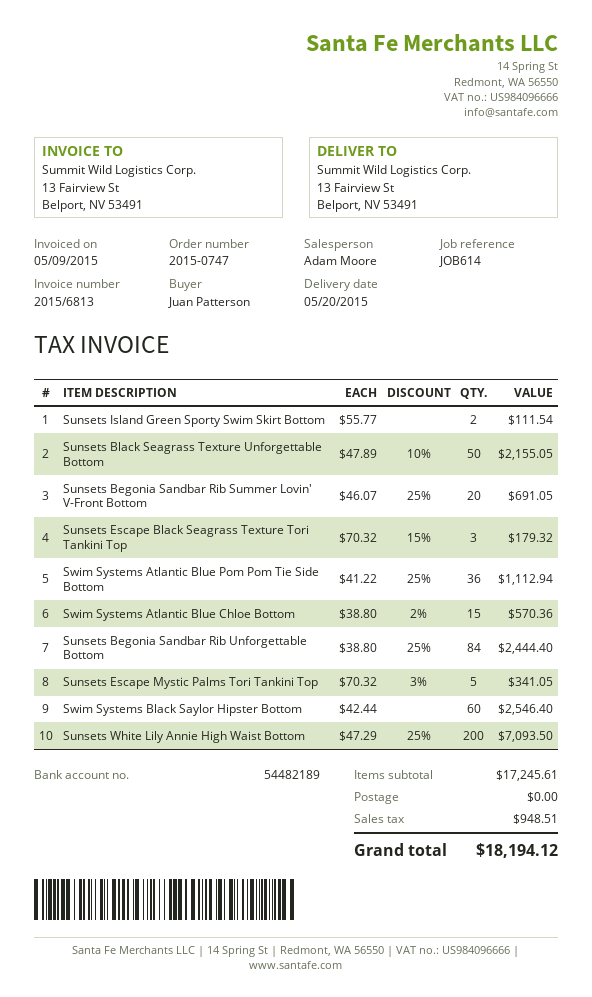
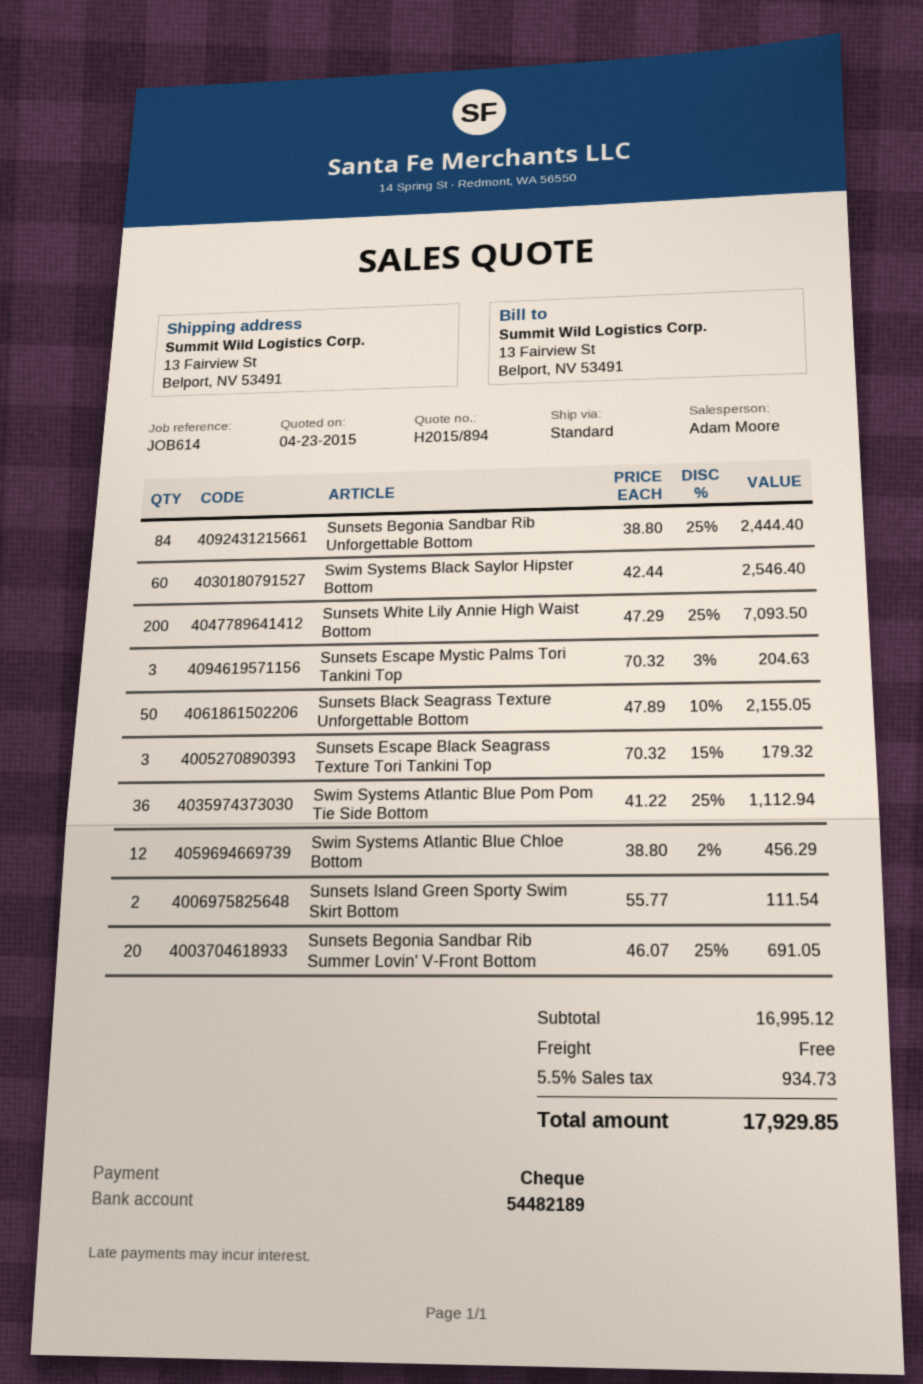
Swim Systems Atlantic Blue Chloe Bottom: 15 x 38.80 - 2% = 570.36 -> 12 x 38.80 - 2% = 456.29
Sunsets Escape Mystic Palms Tori Tankini Top: 5 x 70.32 - 3% = 341.05 -> 3 x 70.32 - 3% = 204.63
subtotal: 17245.61 -> 16995.12
tax: 948.51 -> 934.73
total: 18194.12 -> 17929.85

